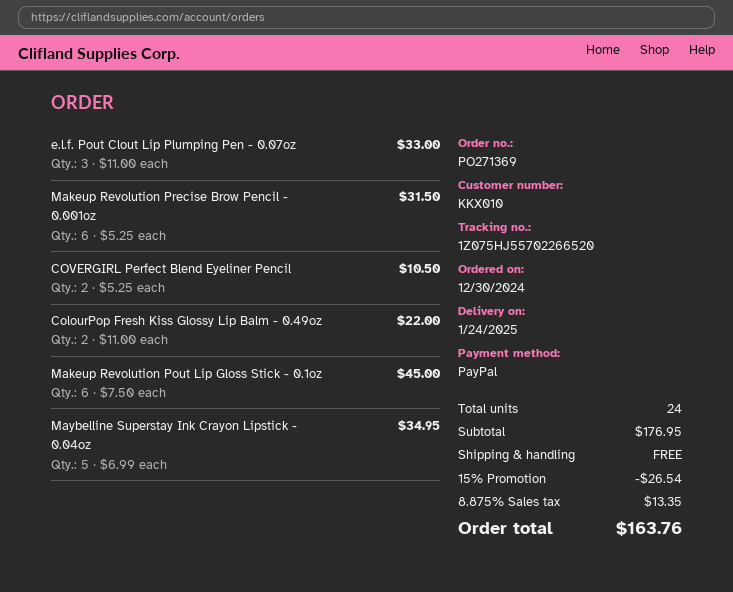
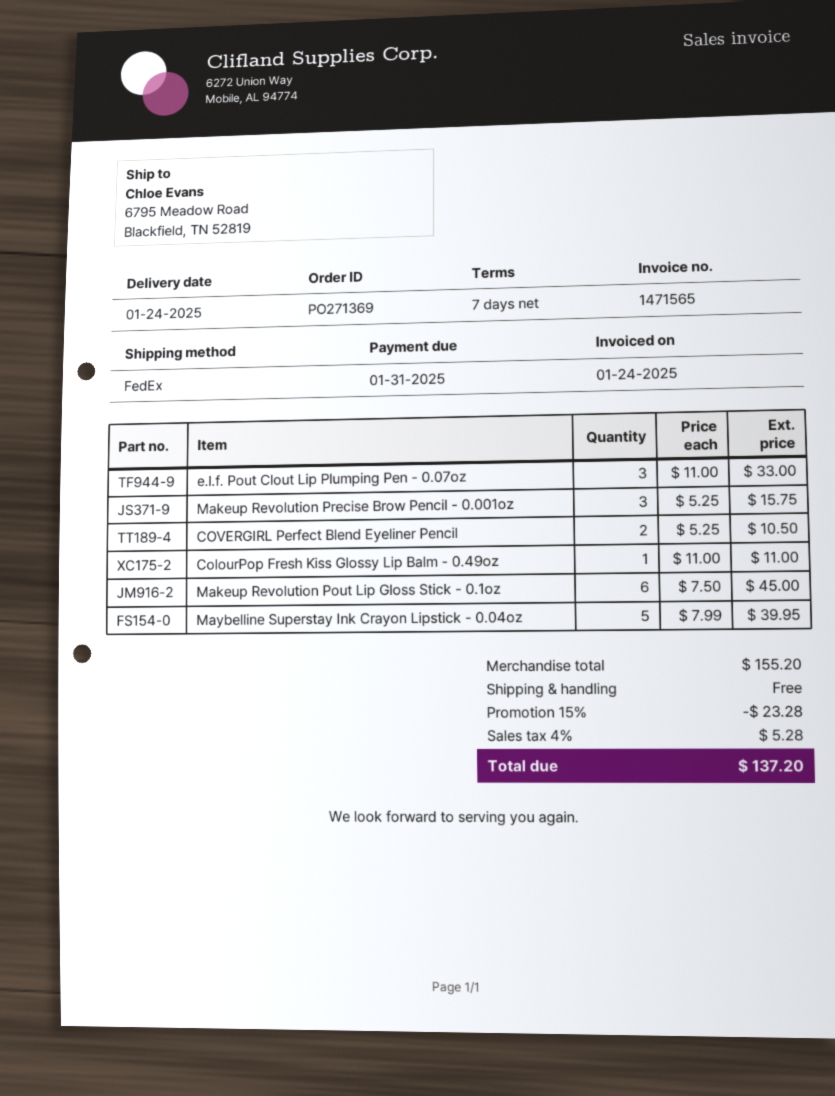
Makeup Revolution Precise Brow Pencil - 0.001oz: 6 x 5.25 = 31.50 -> 3 x 5.25 = 15.75
ColourPop Fresh Kiss Glossy Lip Balm - 0.49oz: 2 x 11.00 = 22.00 -> 1 x 11.00 = 11.00
Maybelline Superstay Ink Crayon Lipstick - 0.04oz: 5 x 6.99 = 34.95 -> 5 x 7.99 = 39.95
subtotal: 176.95 -> 155.20
discount: 15% = 26.54 -> 15% = 23.28
tax: 8.875% = 13.35 -> 4% = 5.28
total: 163.76 -> 137.20

